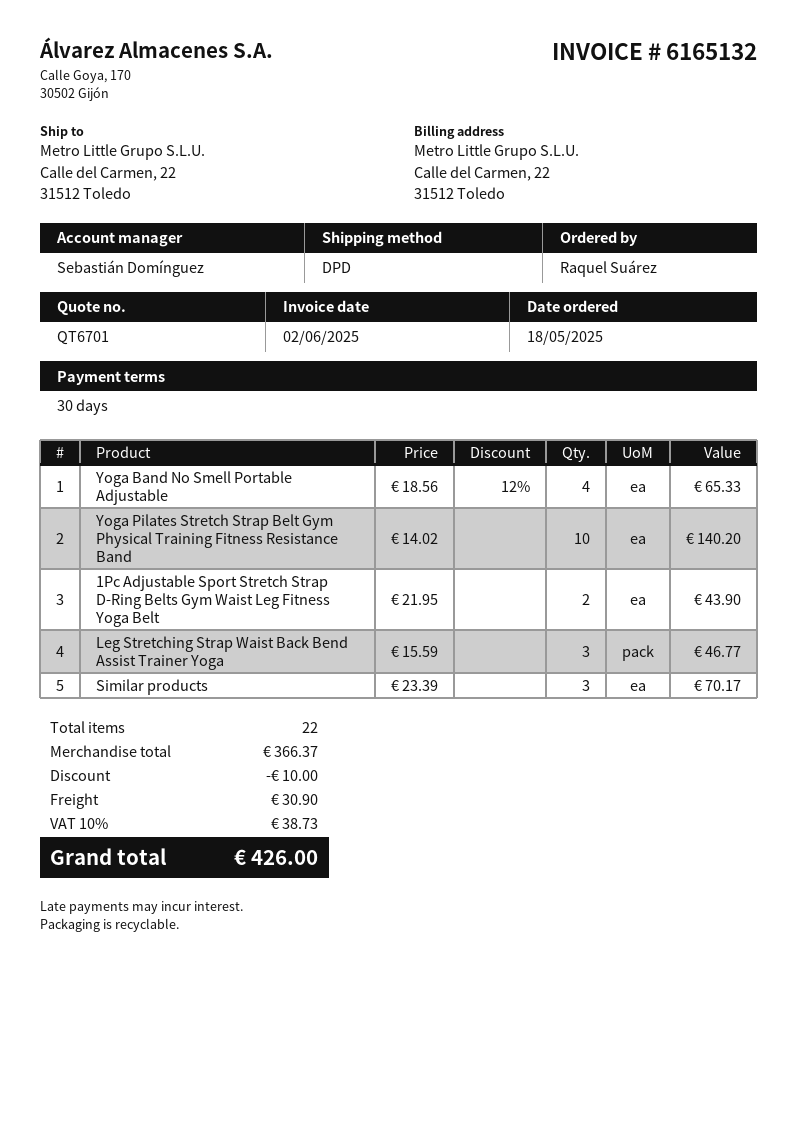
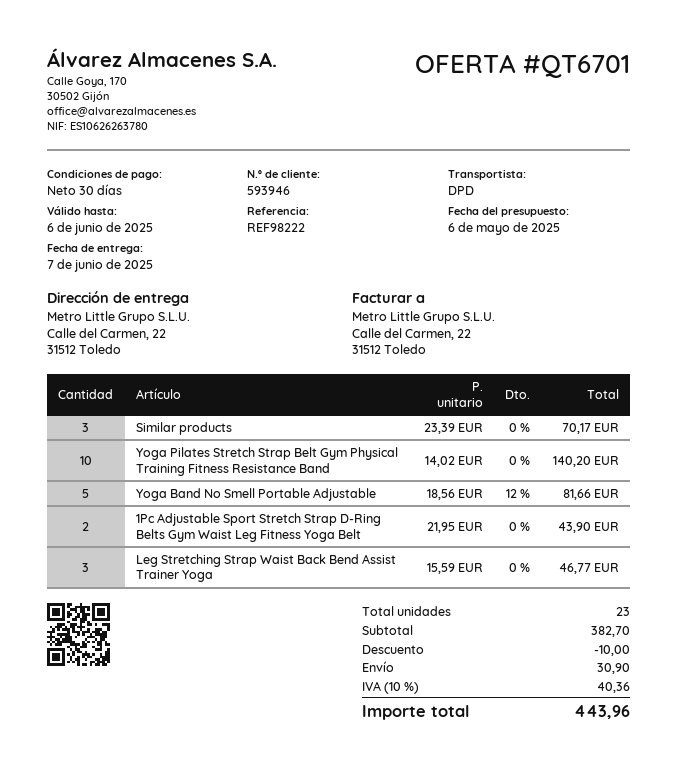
Yoga Band No Smell Portable Adjustable: 4 x 18.56 - 12% = 65.33 -> 5 x 18.56 - 12% = 81.66
total quantity: 22 -> 23
subtotal: 366.37 -> 382.70
tax: 10% = 38.73 -> 10% = 40.36
total: 426.00 -> 443.96

